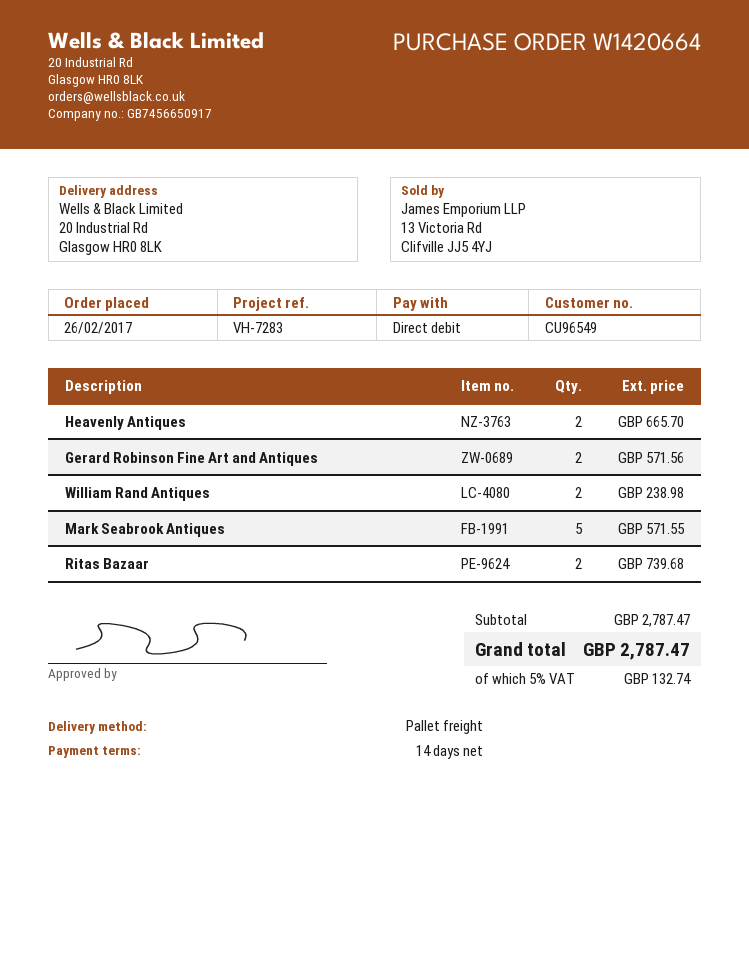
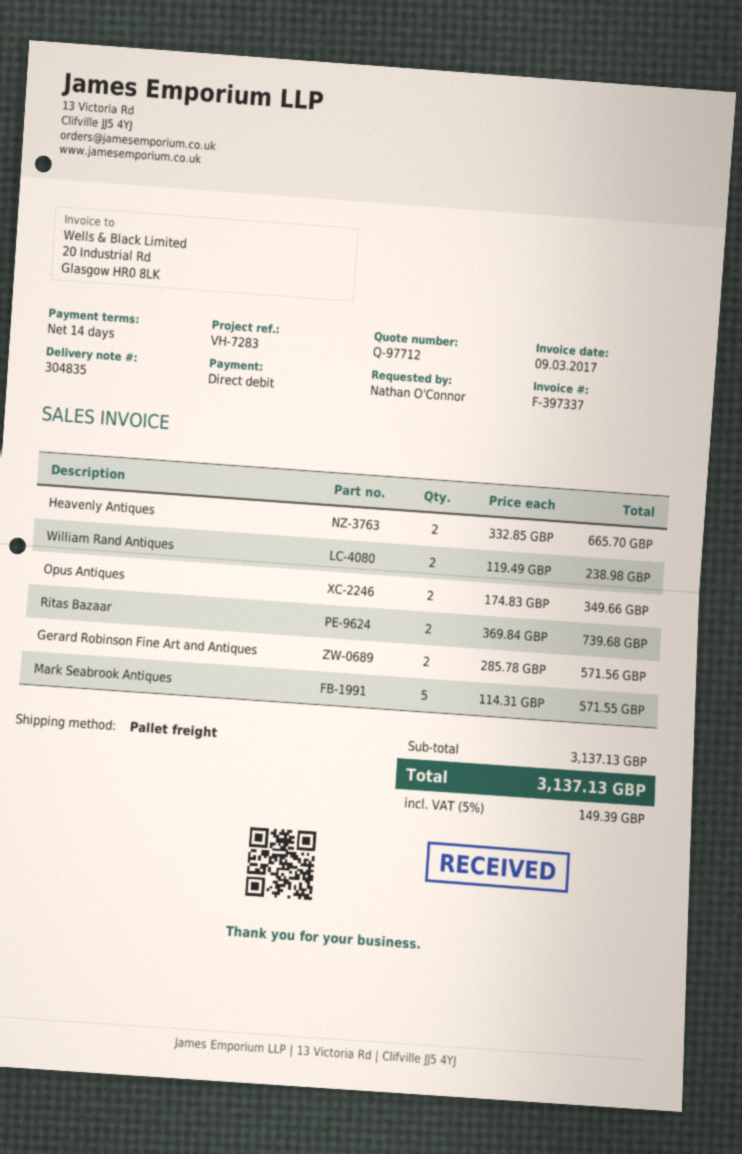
Opus Antiques: none -> 2 for 349.66
subtotal: 2787.47 -> 3137.13
tax: 5% = 132.74 -> 5% = 149.39
total: 2787.47 -> 3137.13

